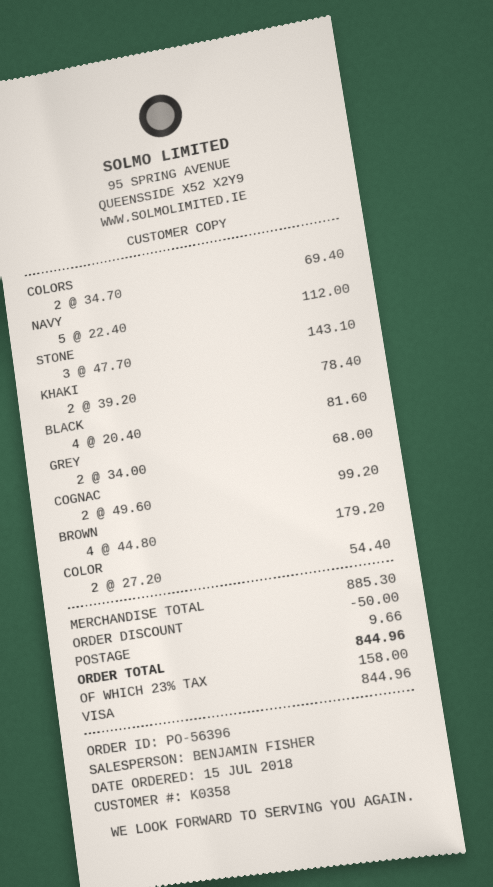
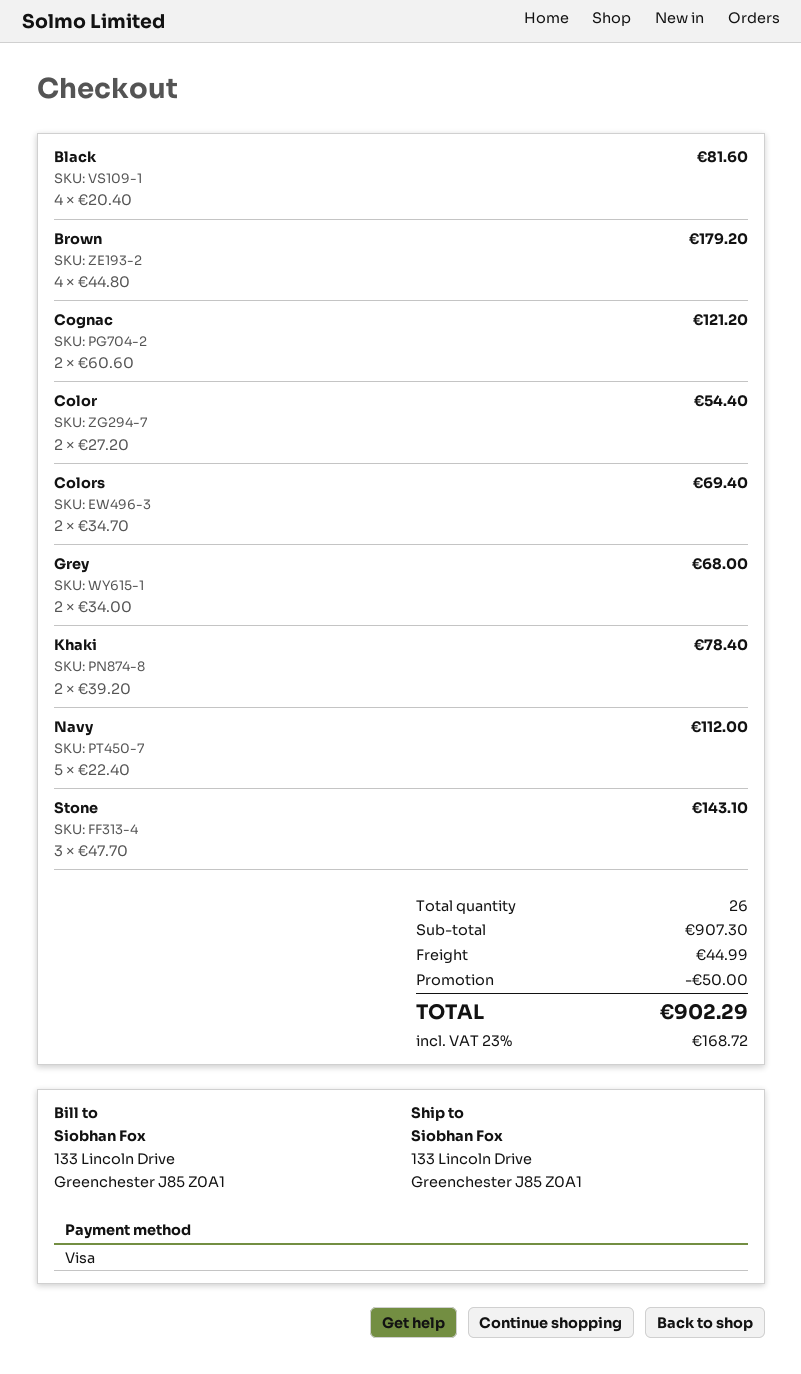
COGNAC: 2 x 49.60 = 99.20 -> 2 x 60.60 = 121.20
subtotal: 885.30 -> 907.30
shipping: 9.66 -> 44.99
tax: 23% = 158.00 -> 23% = 168.72
total: 844.96 -> 902.29

